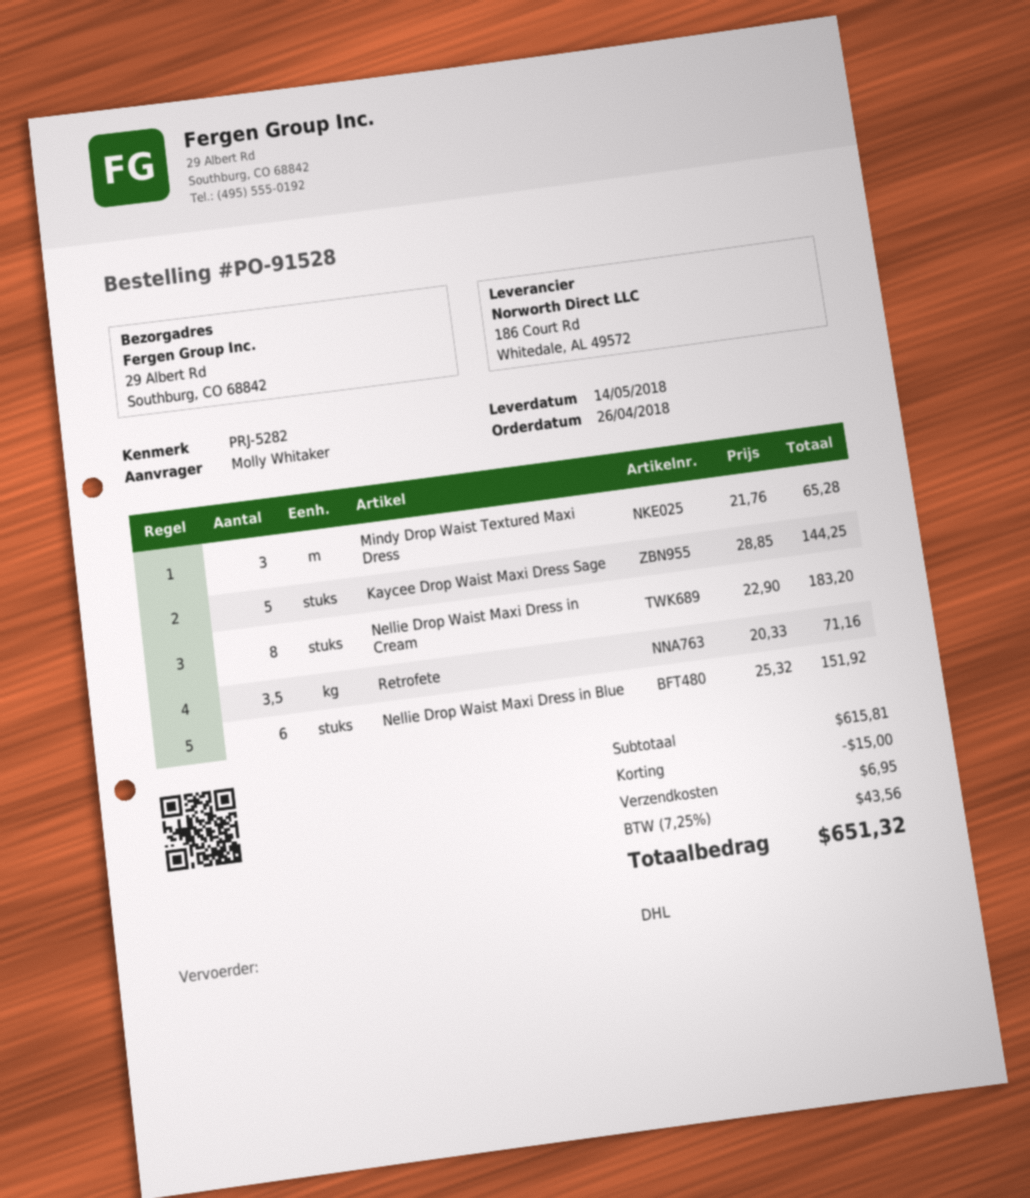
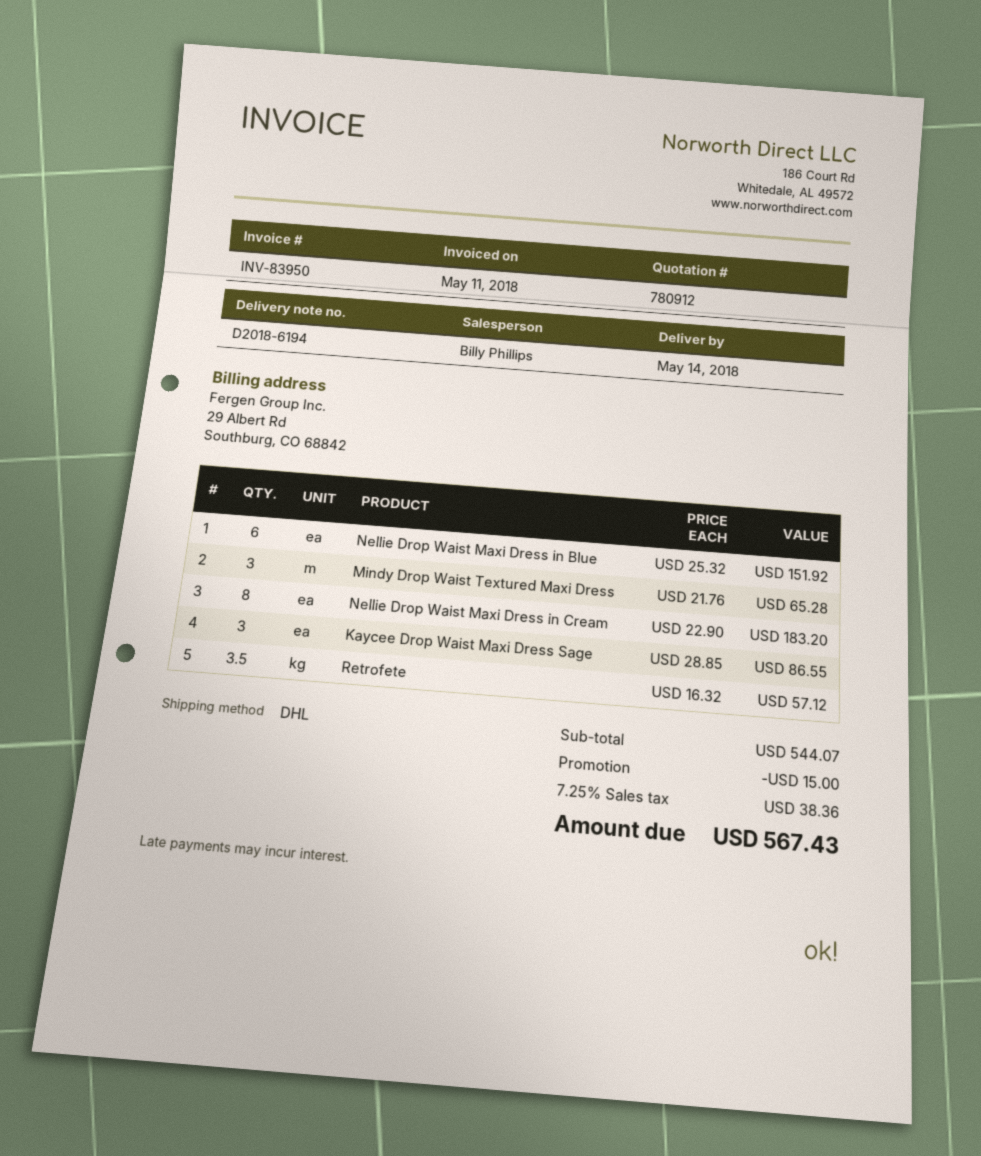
Kaycee Drop Waist Maxi Dress Sage: 5 x 28.85 = 144.25 -> 3 x 28.85 = 86.55
Retrofete: 3.5 x 20.33 = 71.16 -> 3.5 x 16.32 = 57.12
subtotal: 615.81 -> 544.07
shipping: 6.95 -> none
tax: 7.25% = 43.56 -> 7.25% = 38.36
total: 651.32 -> 567.43

